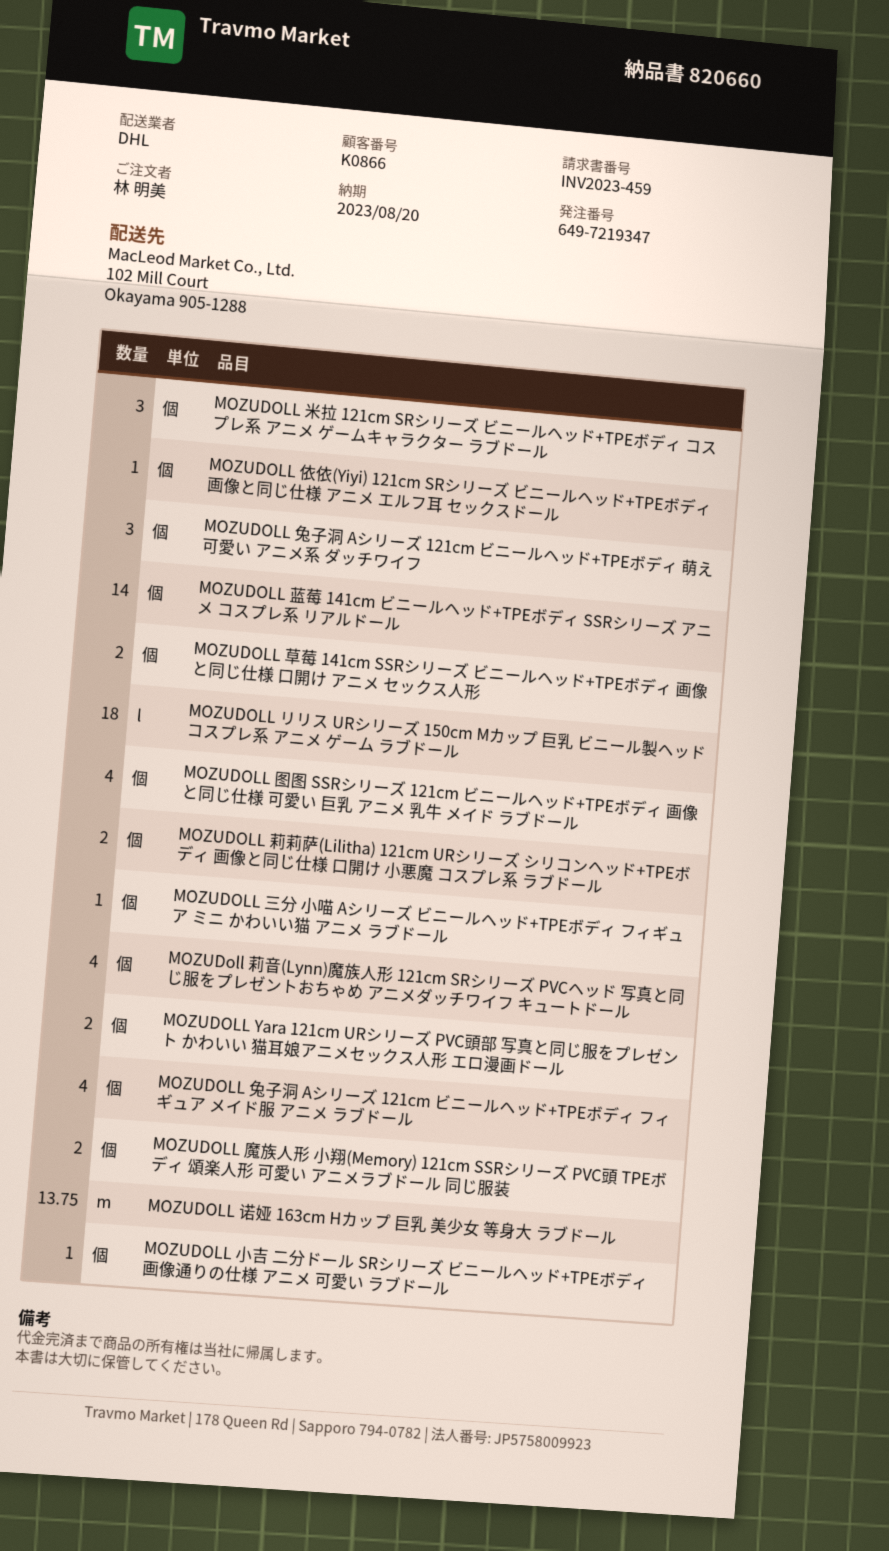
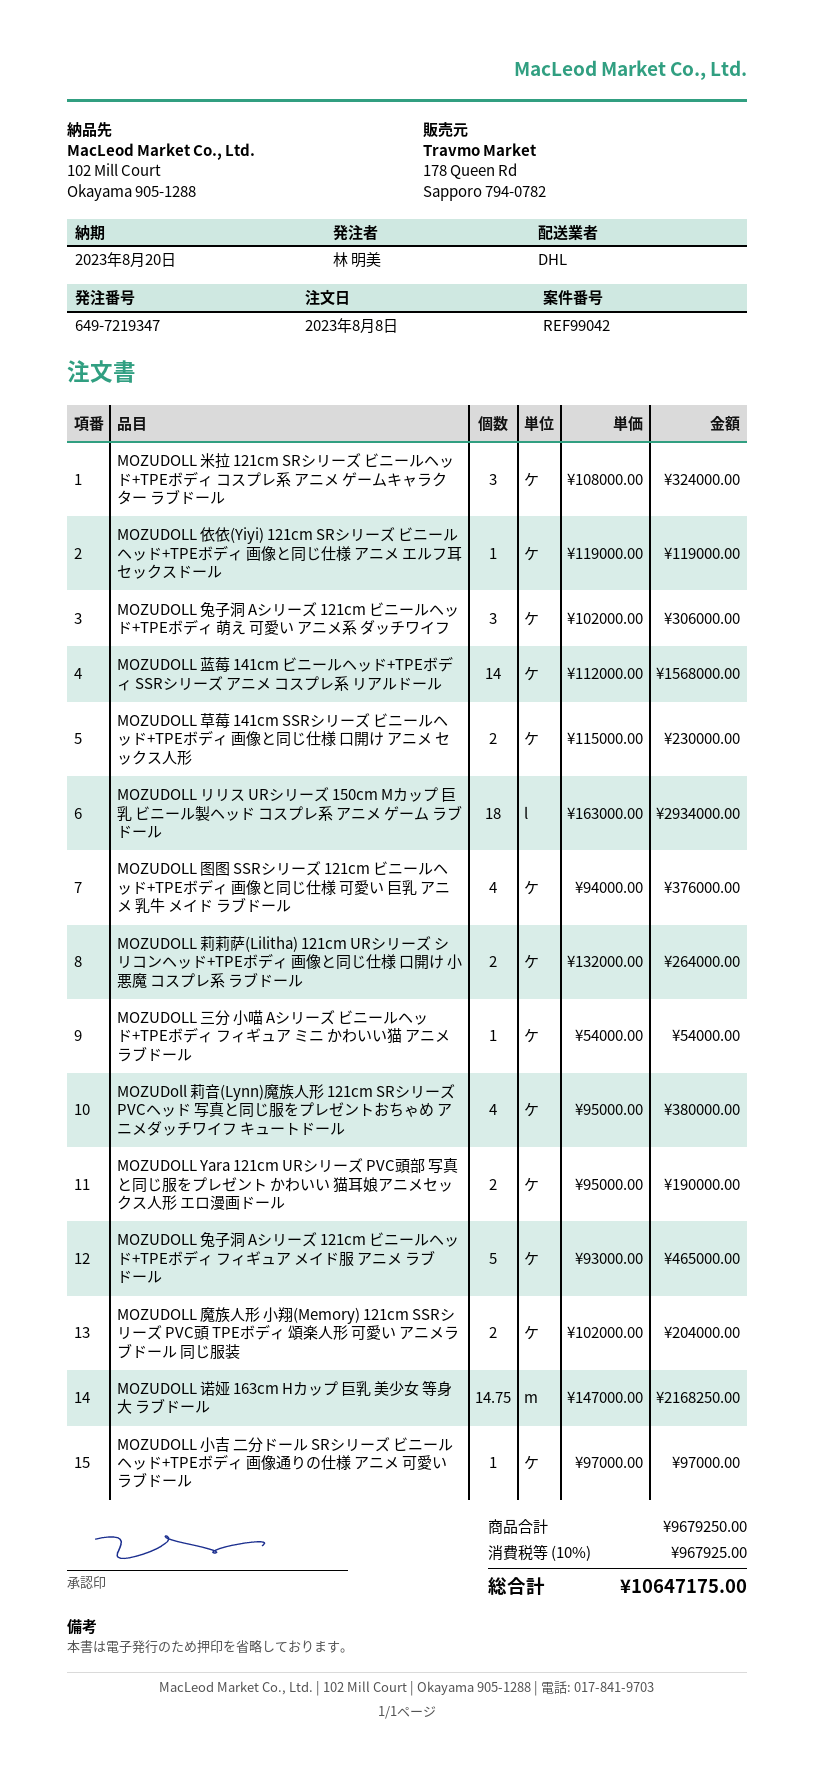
MOZUDOLL 兔子洞 Aシリーズ 121cm ビニールヘッド+TPEボディ フィギュア メイド服 アニメ ラブドール: 4 -> 5
MOZUDOLL 诺娅 163cm Hカップ 巨乳 美少女 等身大 ラブドール: 13.75 -> 14.75

